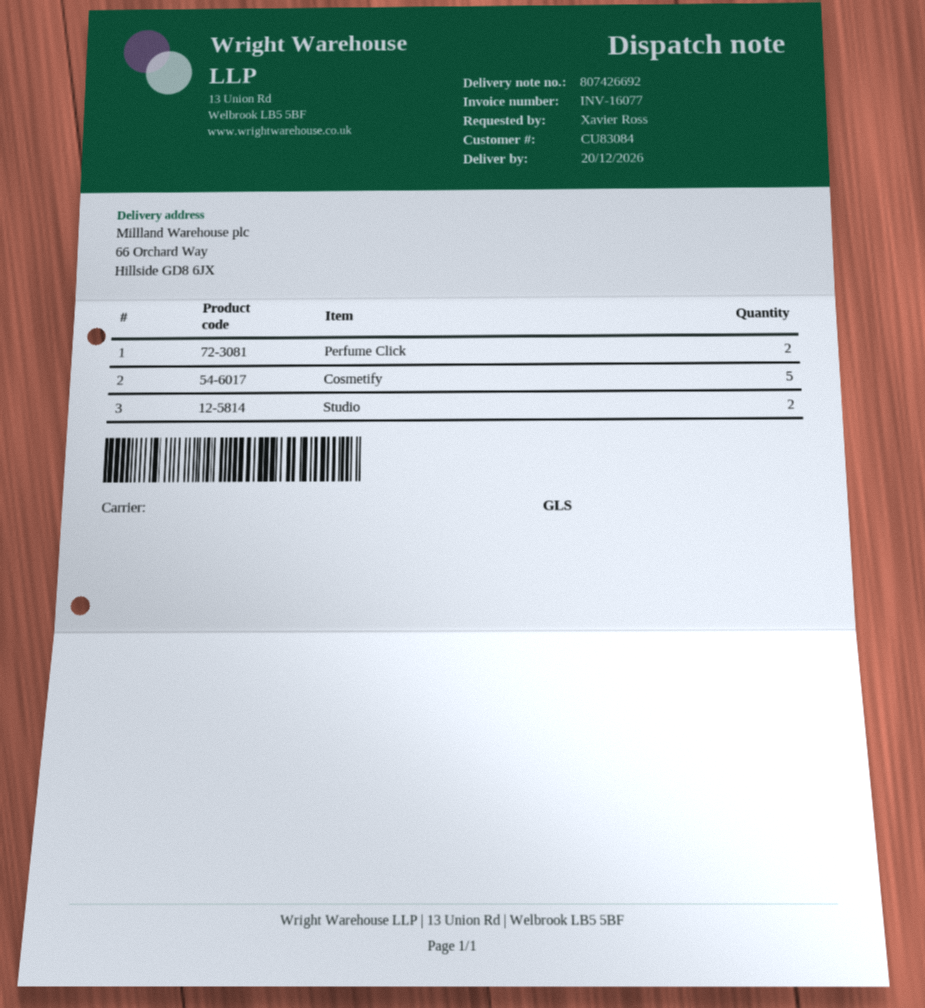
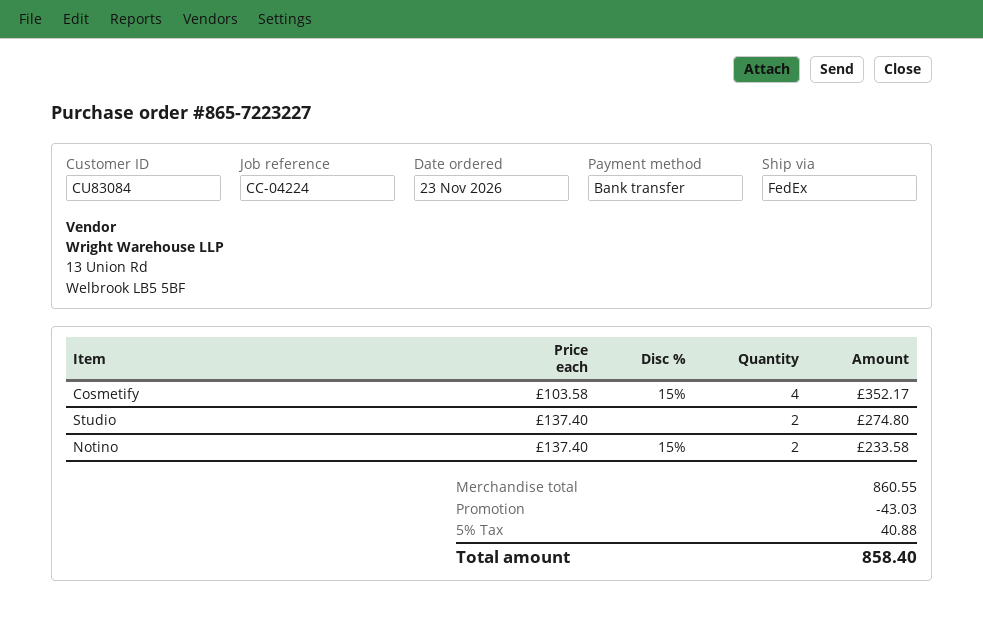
shipping method: GLS -> FedEx
Perfume Click: 2 -> none
Cosmetify: 5 -> 4
Notino: none -> 2

